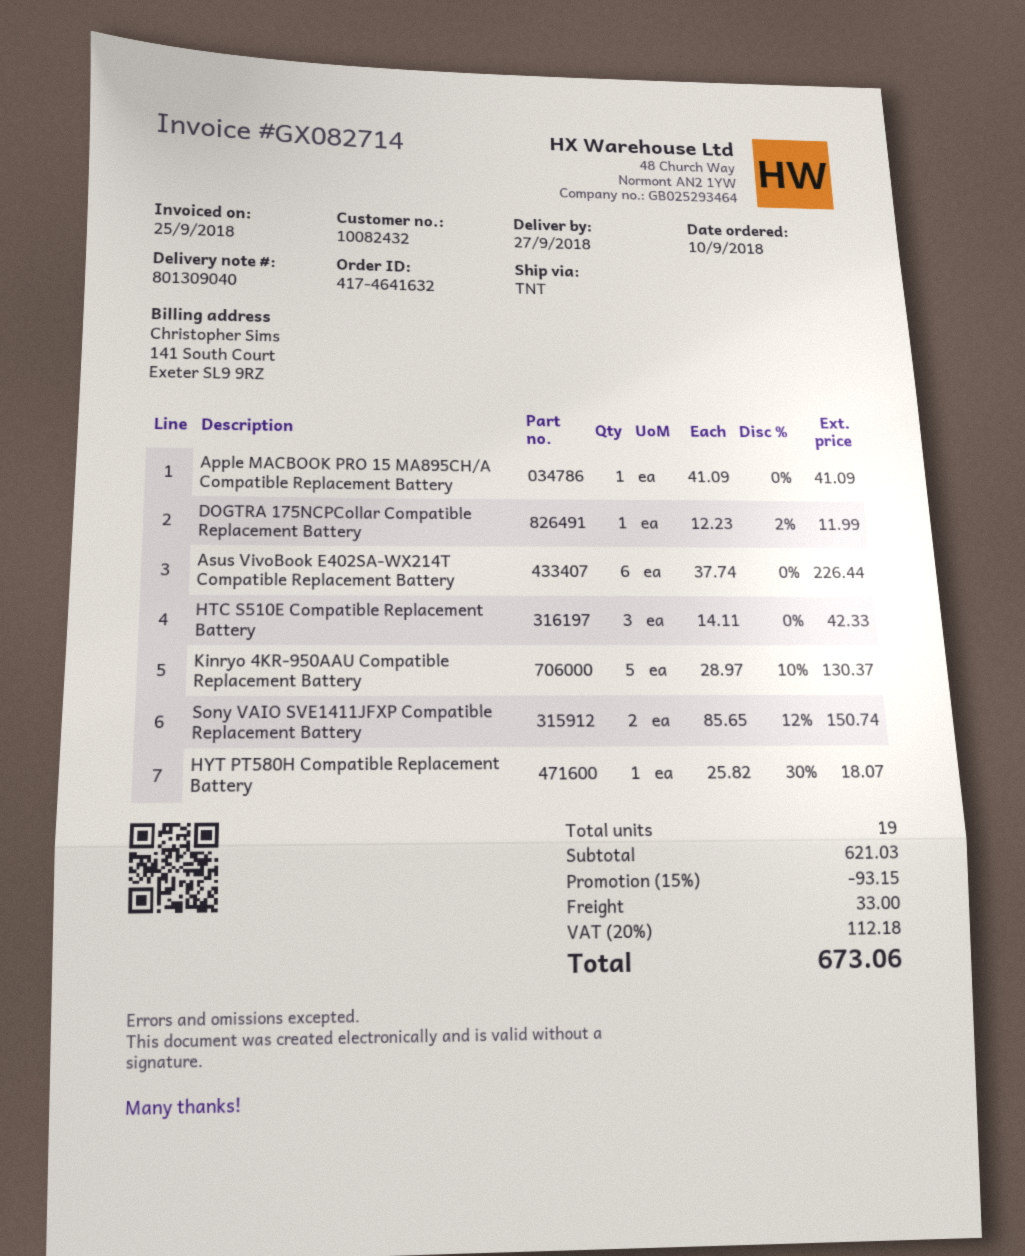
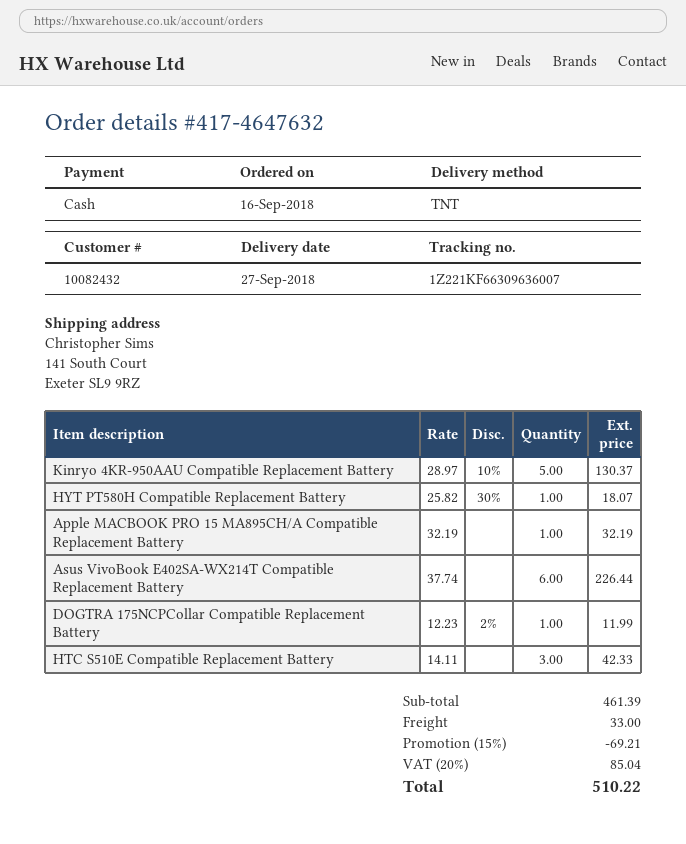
order number: 417-4641632 -> 417-4647632
order date: 2018-09-10 -> 2018-09-16
Apple MACBOOK PRO 15 MA895CH/A Compatible Replacement Battery: 1 x 41.09 = 41.09 -> 1 x 32.19 = 32.19
Sony VAIO SVE1411JFXP Compatible Replacement Battery: 2 x 85.65 - 12% = 150.74 -> none
subtotal: 621.03 -> 461.39
discount: 15% = 93.15 -> 15% = 69.21
tax: 20% = 112.18 -> 20% = 85.04
total: 673.06 -> 510.22

